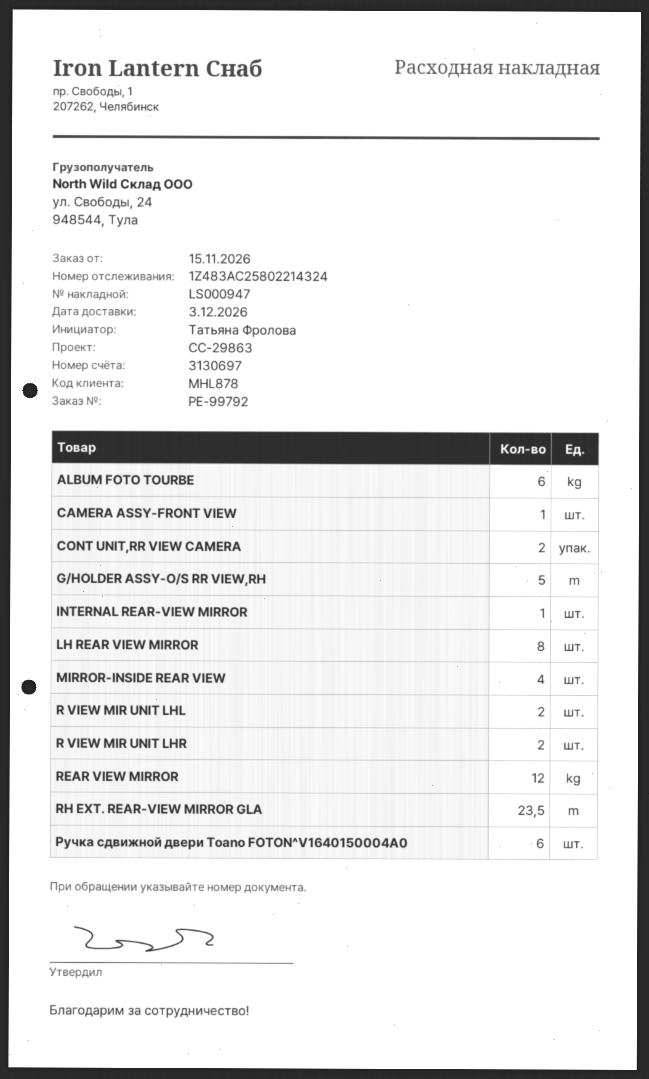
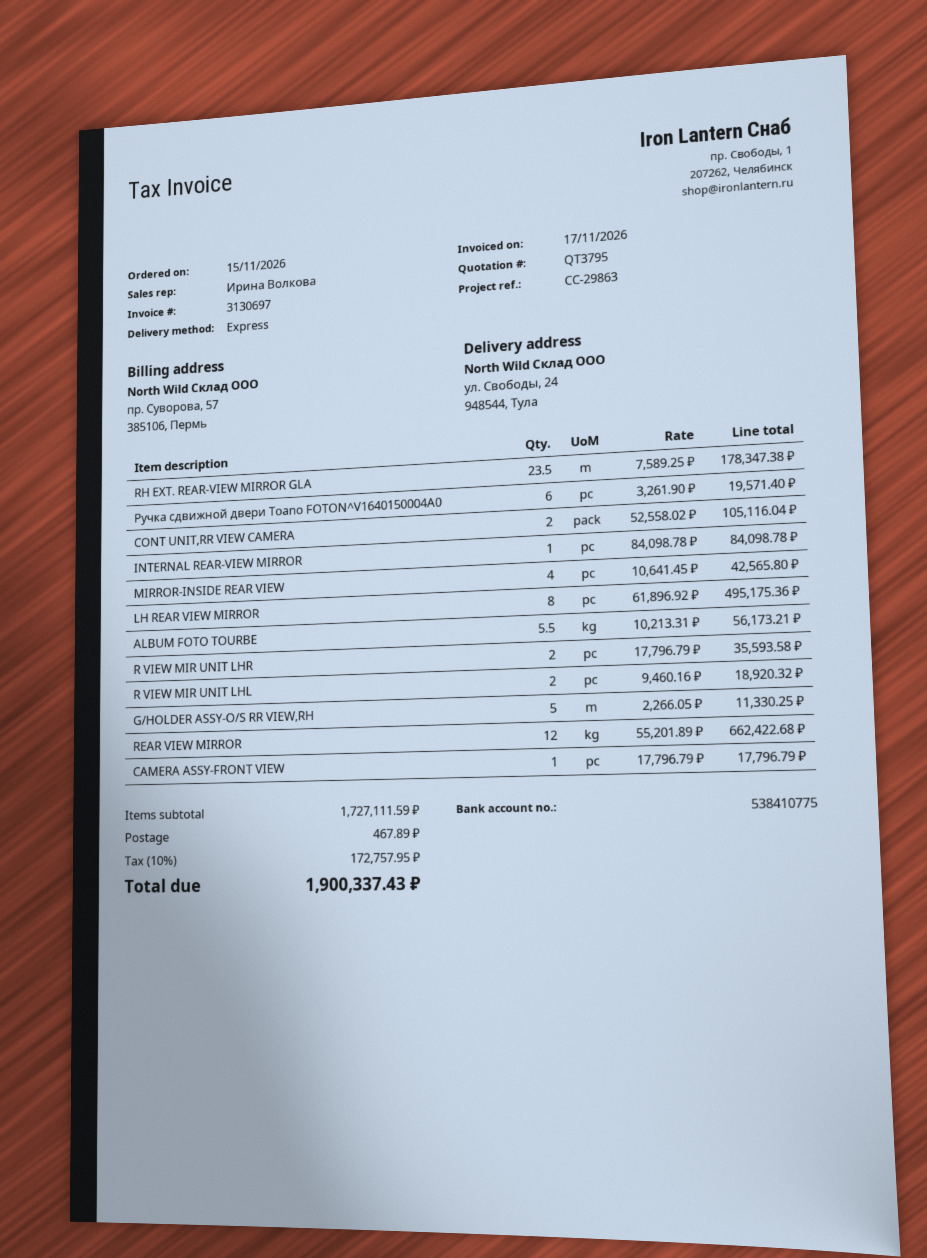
ALBUM FOTO TOURBE: 6 -> 5.5

